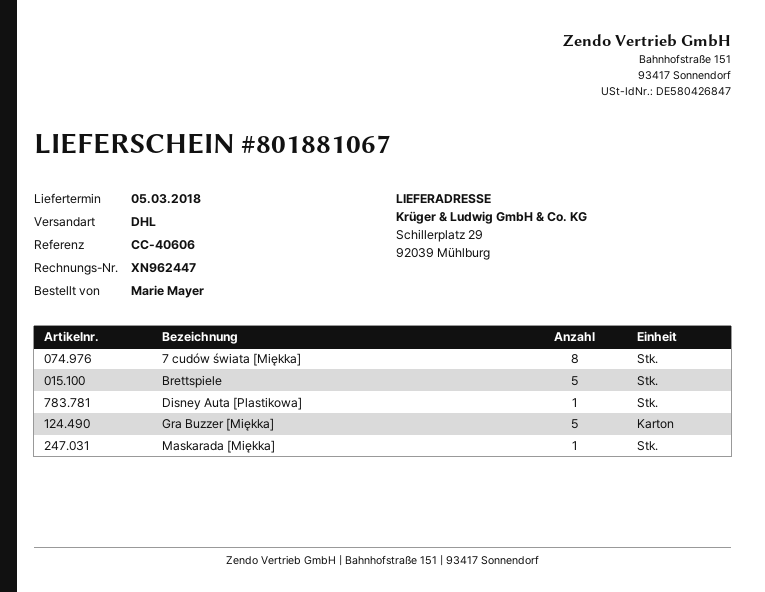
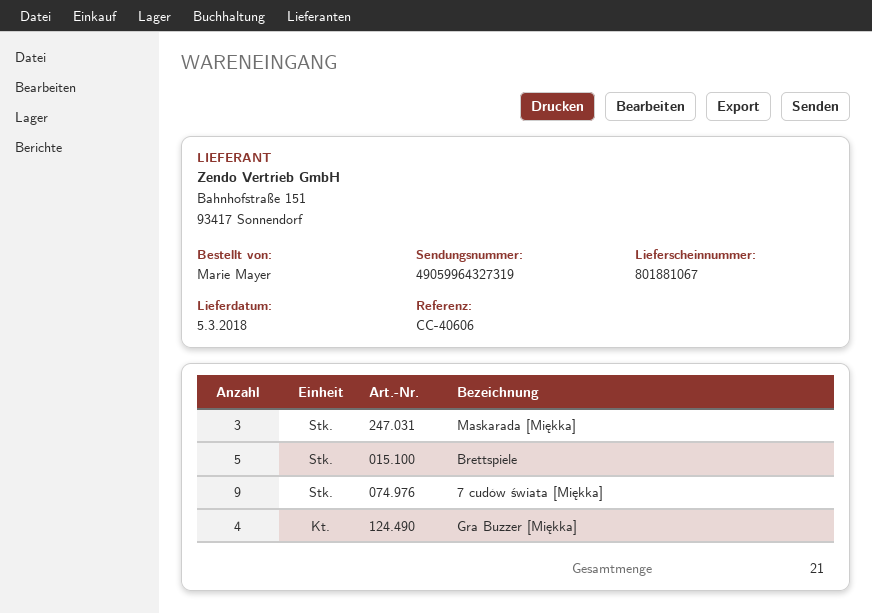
7 cudów świata [Miękka]: 8 -> 9
Disney Auta [Plastikowa]: 1 -> none
Gra Buzzer [Miękka]: 5 -> 4
Maskarada [Miękka]: 1 -> 3

